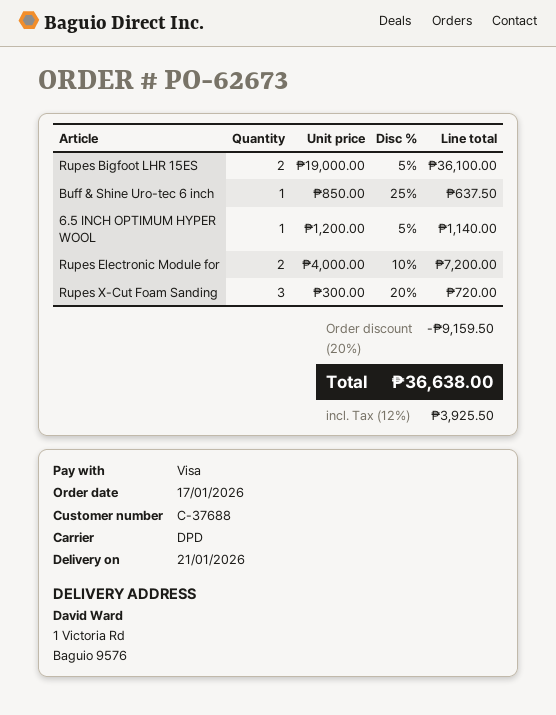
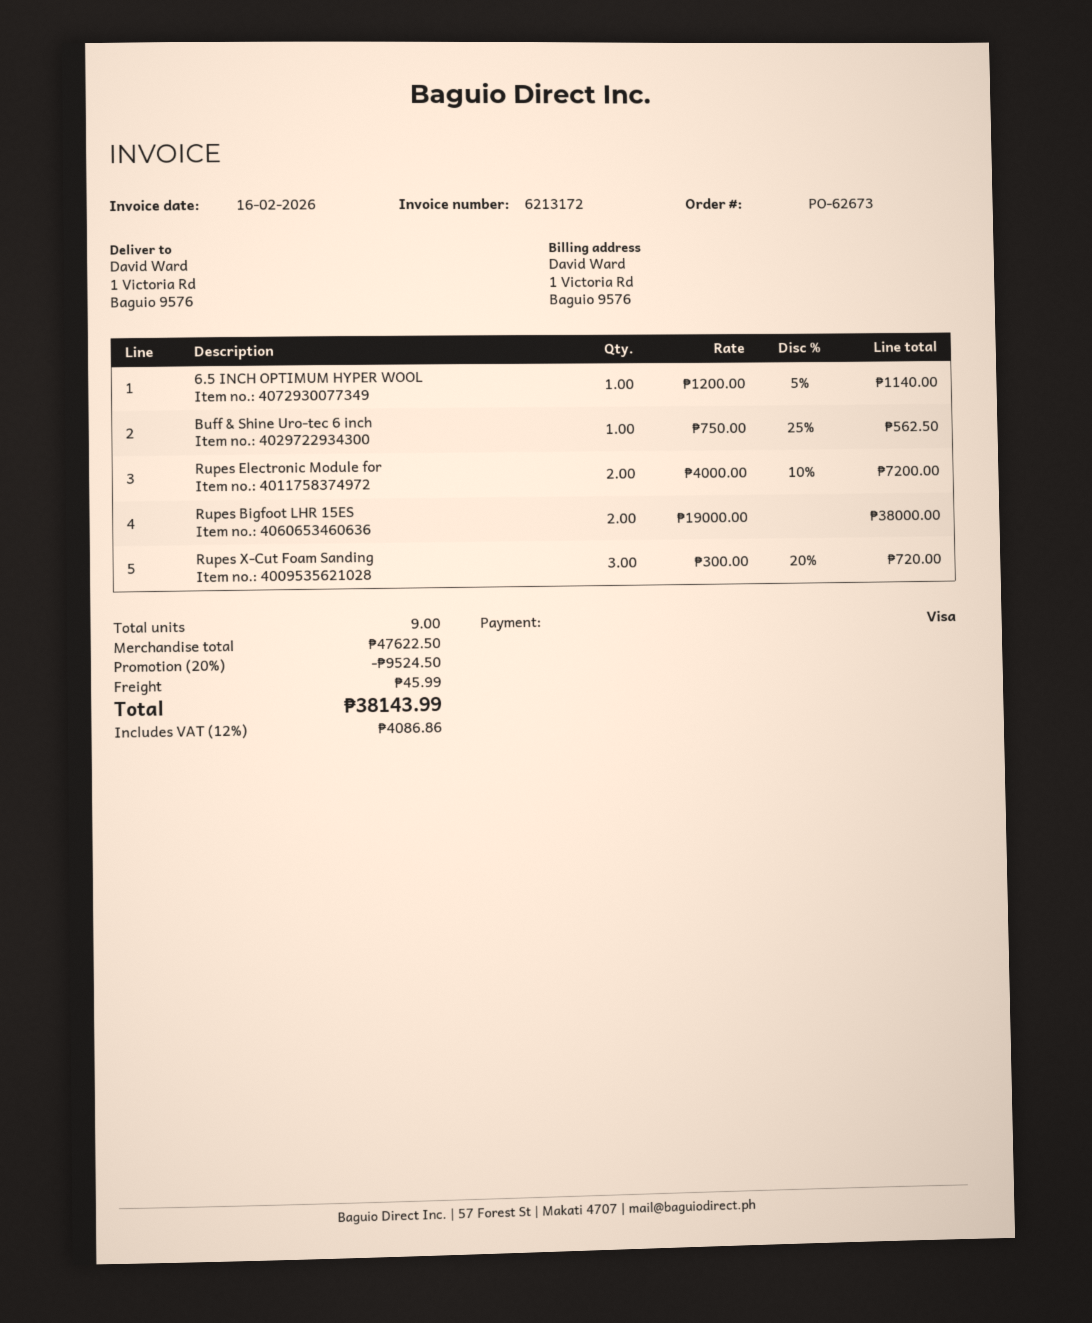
Rupes Bigfoot LHR 15ES: 2 x 19000.00 - 5% = 36100.00 -> 2 x 19000.00 = 38000.00
Buff & Shine Uro-tec 6 inch: 1 x 850.00 - 25% = 637.50 -> 1 x 750.00 - 25% = 562.50
discount: 20% = 9159.50 -> 20% = 9524.50
shipping: none -> 45.99
tax: 12% = 3925.50 -> 12% = 4086.86
total: 36638.00 -> 38143.99

